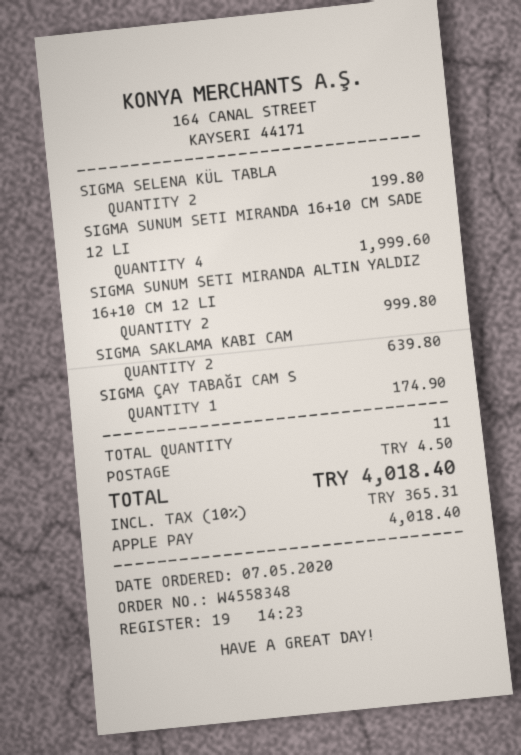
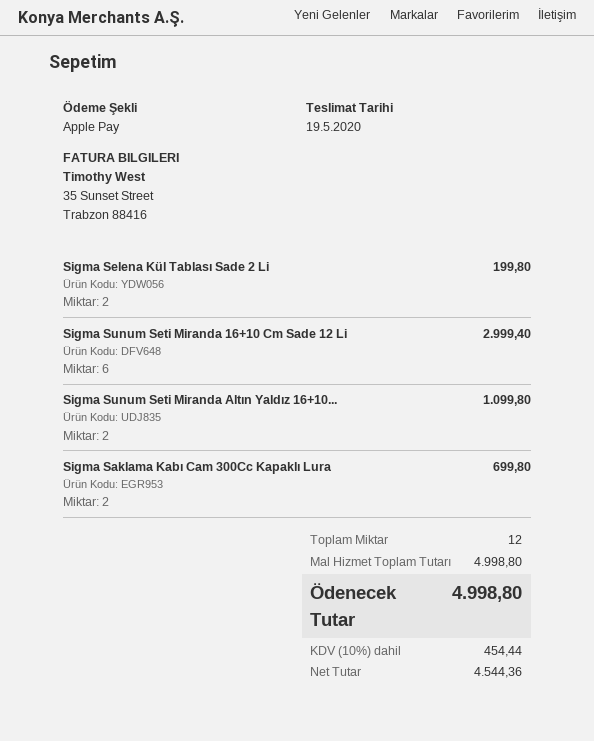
SIGMA SUNUM SETI MIRANDA 16+10 CM SADE 12 LI: 4 for 1999.60 -> 6 for 2999.40
SIGMA SUNUM SETI MIRANDA ALTIN YALDIZ 16+10 CM 12 LI: 2 for 999.80 -> 2 for 1099.80
SIGMA SAKLAMA KABI CAM: 2 for 639.80 -> 2 for 699.80
SIGMA ÇAY TABAĞI CAM S: 1 for 174.90 -> none
total quantity: 11 -> 12
shipping: 4.50 -> none
tax: 10% = 365.31 -> 10% = 454.44
total: 4018.40 -> 4998.80

